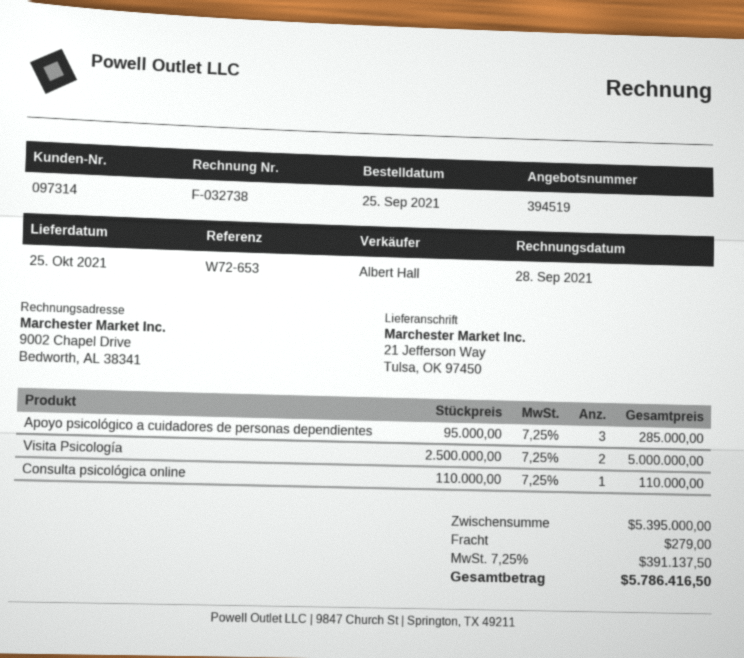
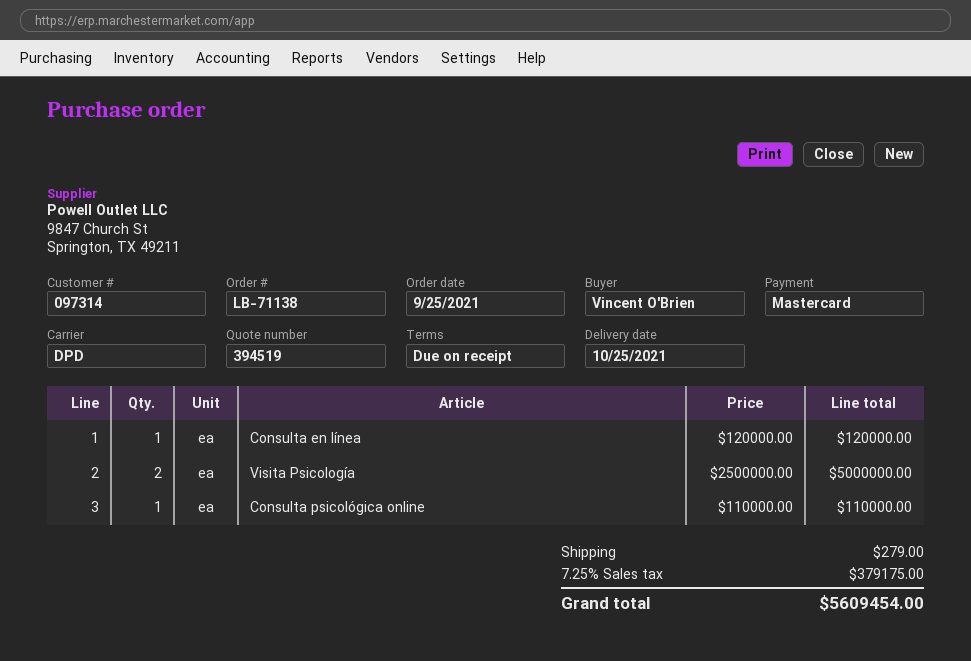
Apoyo psicológico a cuidadores de personas dependientes: 3 x 95000.00 = 285000.00 -> none
Consulta en línea: none -> 1 x 120000.00 = 120000.00
tax: 7.25% = 391137.50 -> 7.25% = 379175.00
total: 5786416.50 -> 5609454.00

